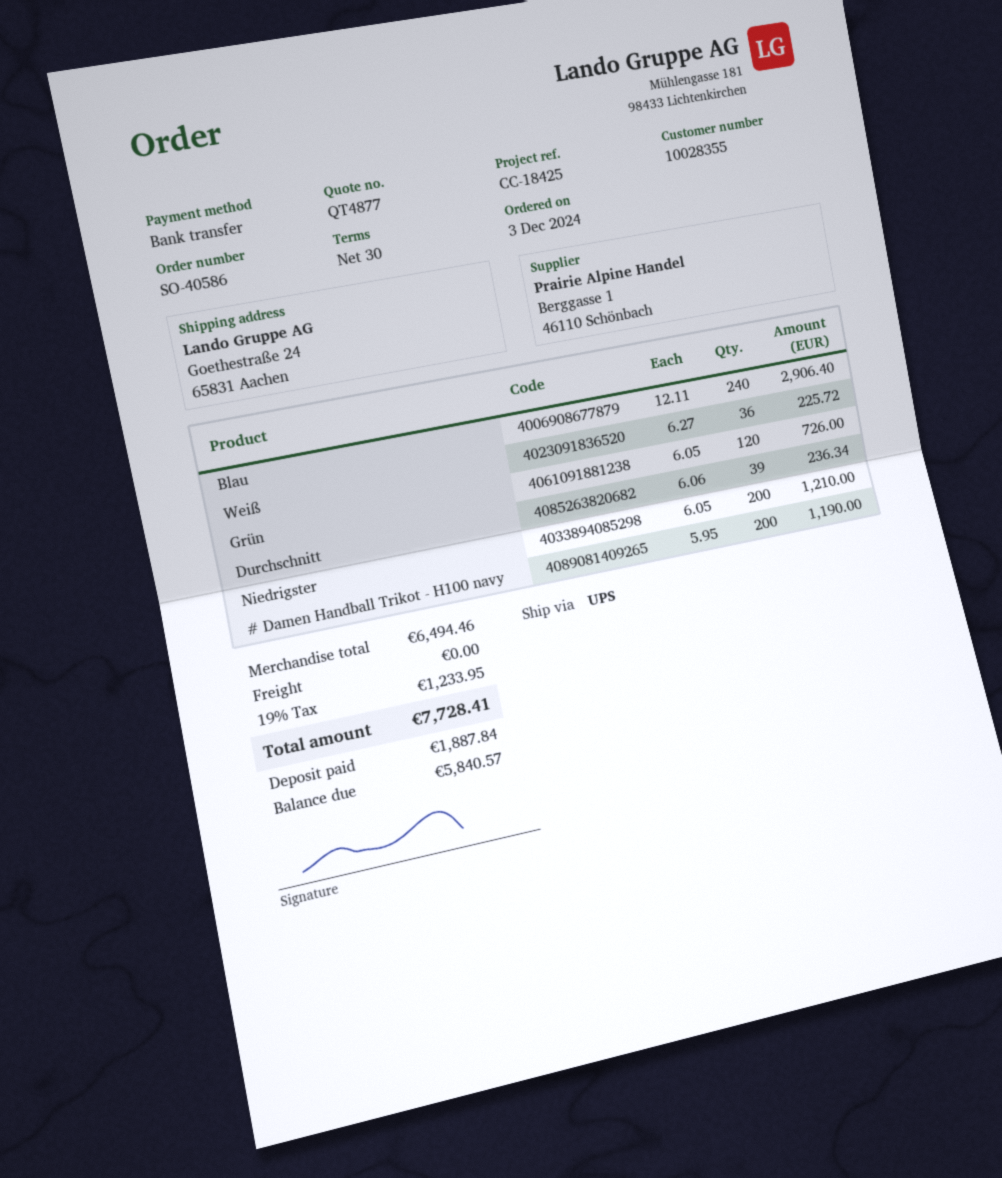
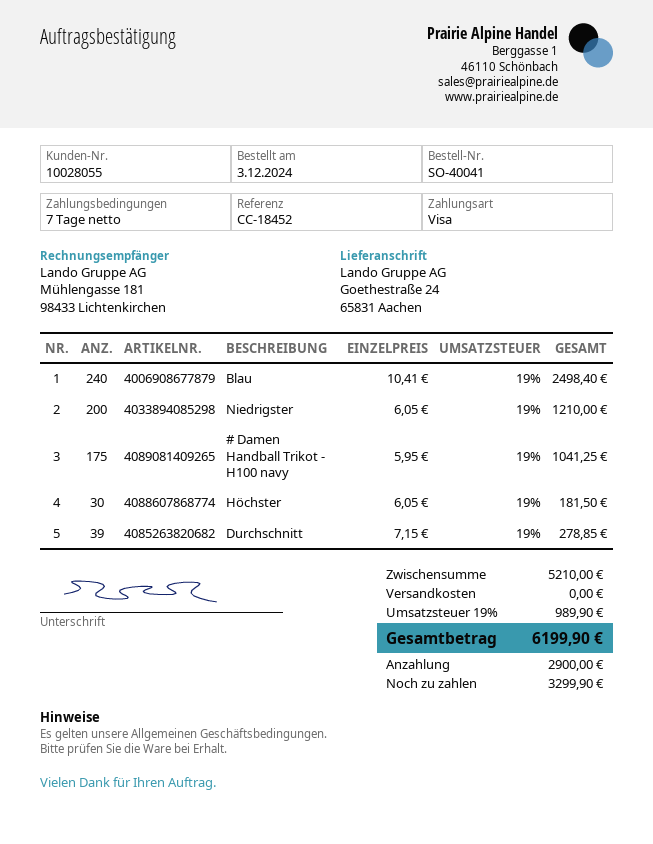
order number: SO-40586 -> SO-40041
payment terms: 30 days -> 7 days
customer number: 10028355 -> 10028055
reference: CC-18425 -> CC-18452
payment method: bank transfer -> Visa
Blau: 240 x 12.11 = 2906.40 -> 240 x 10.41 = 2498.40
Weiß: 36 x 6.27 = 225.72 -> none
Grün: 120 x 6.05 = 726.00 -> none
Durchschnitt: 39 x 6.06 = 236.34 -> 39 x 7.15 = 278.85
# Damen Handball Trikot - H100 navy: 200 x 5.95 = 1190.00 -> 175 x 5.95 = 1041.25
Höchster: none -> 30 x 6.05 = 181.50
subtotal: 6494.46 -> 5210.00
tax: 19% = 1233.95 -> 19% = 989.90
total: 7728.41 -> 6199.90
deposit: 1887.84 -> 2900.00
balance: 5840.57 -> 3299.90

